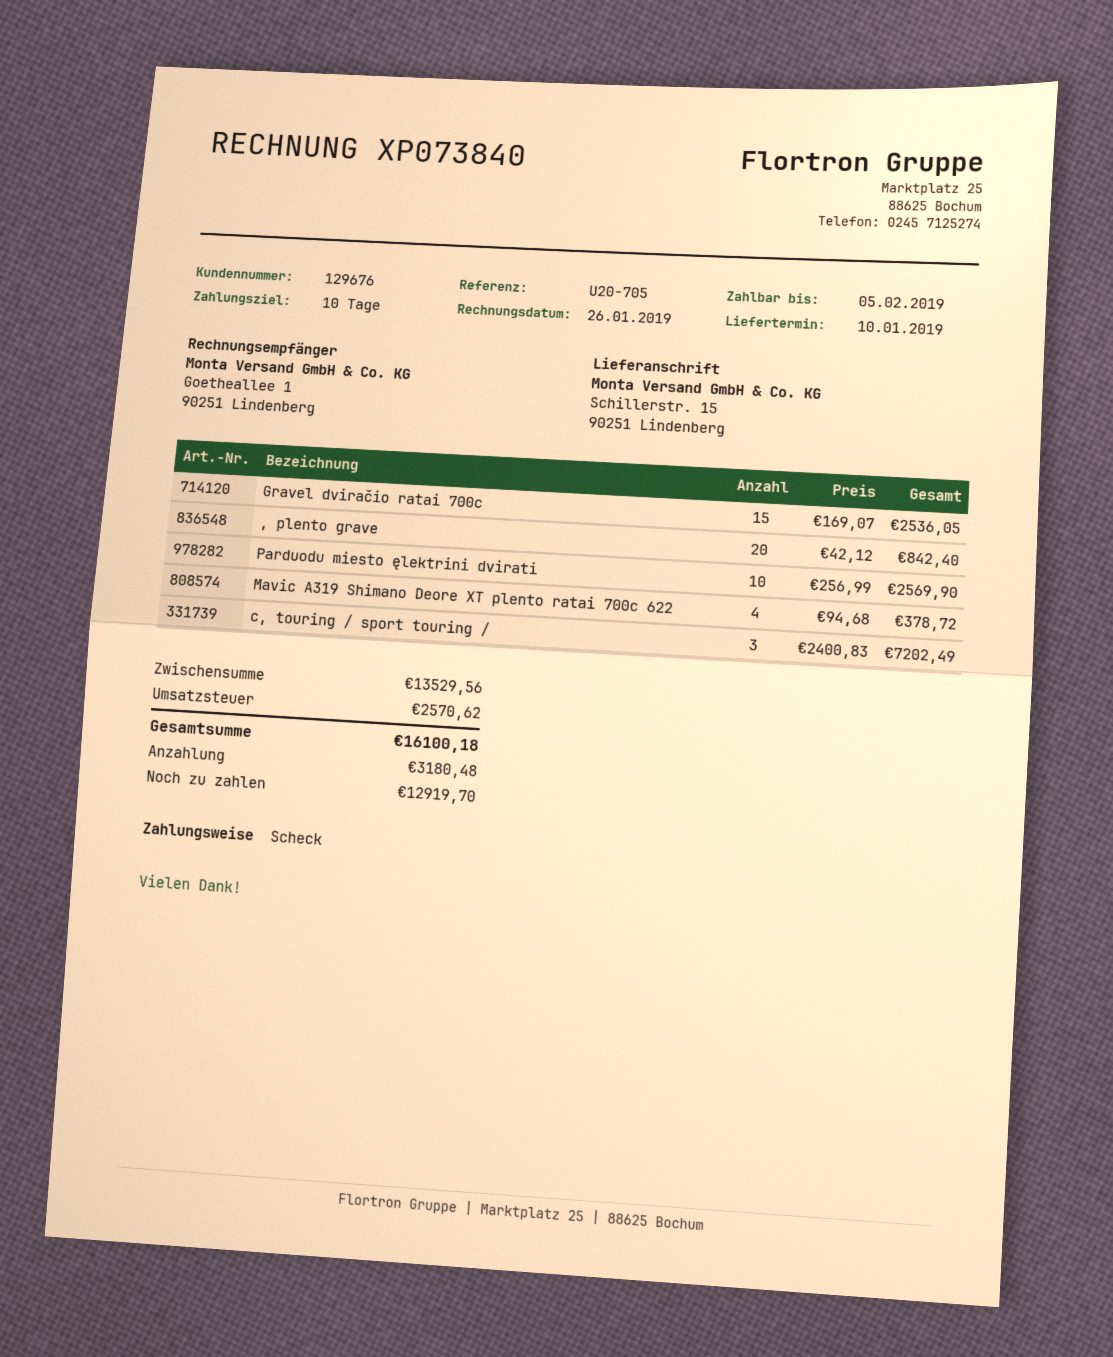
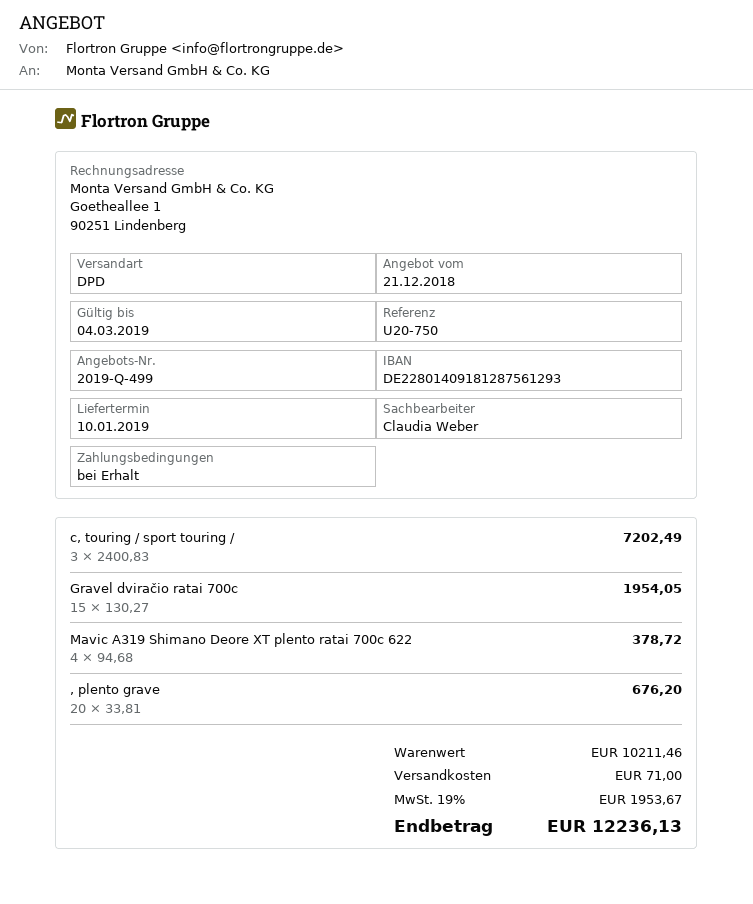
payment terms: 10 days -> on receipt
reference: U20-705 -> U20-750
Gravel dviračio ratai 700c: 15 x 169.07 = 2536.05 -> 15 x 130.27 = 1954.05
, plento grave: 20 x 42.12 = 842.40 -> 20 x 33.81 = 676.20
Parduodu miesto ęlektrini dvirati: 10 x 256.99 = 2569.90 -> none
subtotal: 13529.56 -> 10211.46
shipping: none -> 71.00
tax: 2570.62 -> 1953.67
total: 16100.18 -> 12236.13

